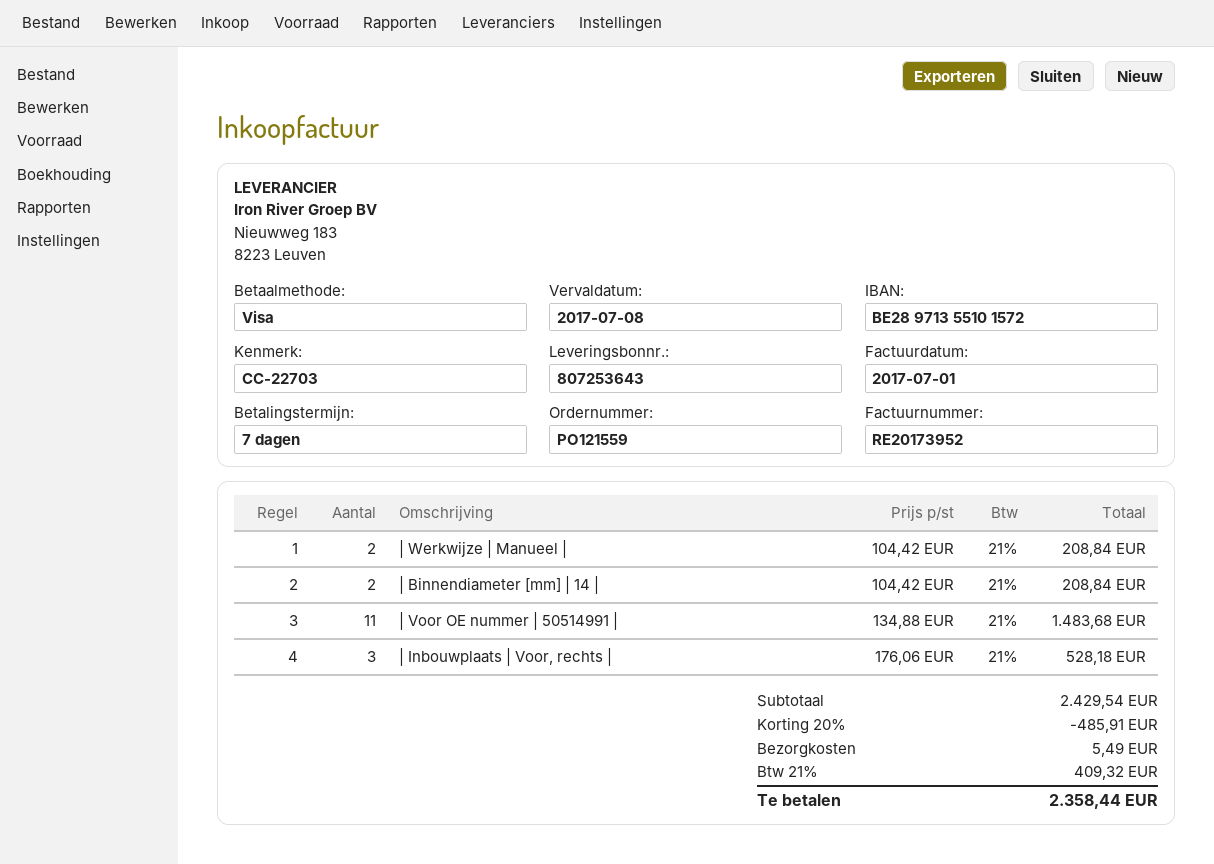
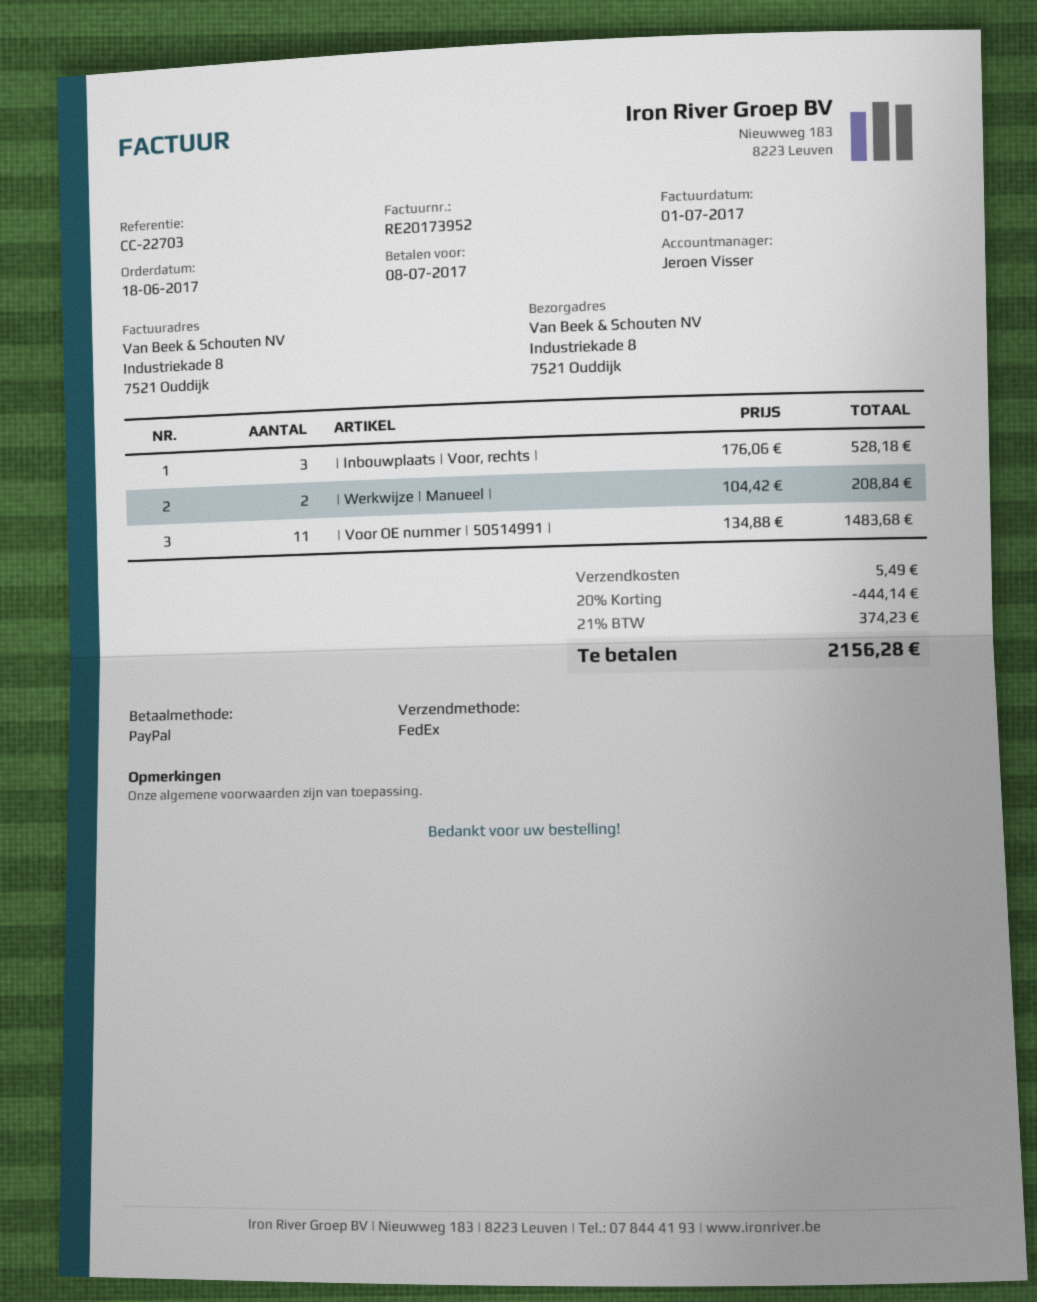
payment method: Visa -> PayPal
| Binnendiameter [mm] | 14 |: 2 x 104.42 = 208.84 -> none
discount: 20% = 485.91 -> 20% = 444.14
tax: 21% = 409.32 -> 21% = 374.23
total: 2358.44 -> 2156.28

